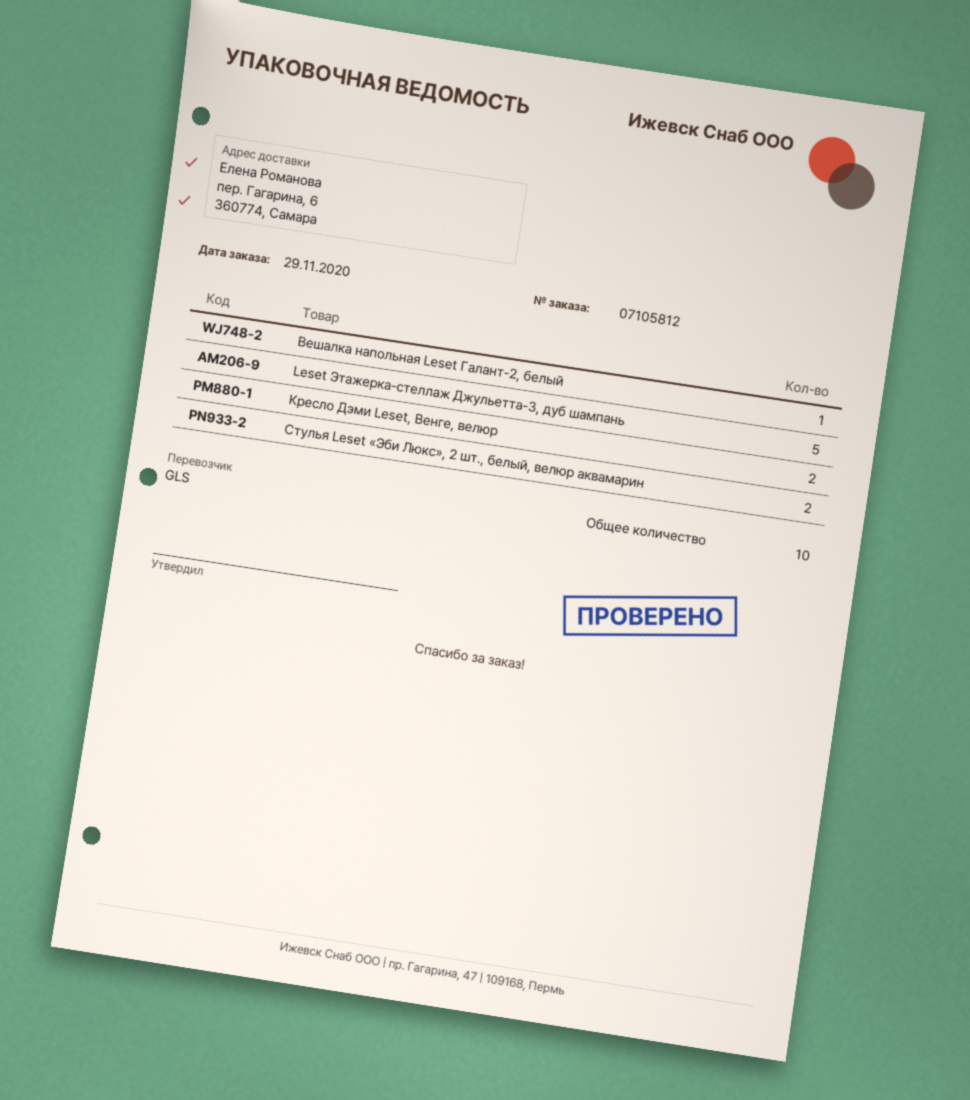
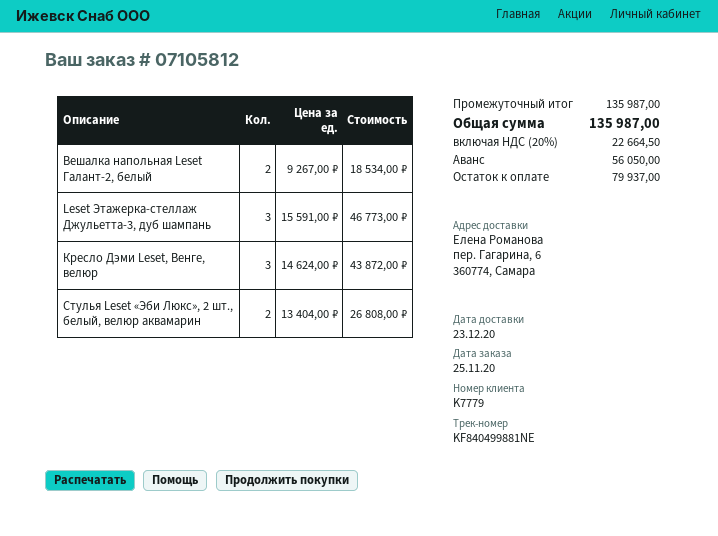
order date: 2020-11-29 -> 2020-11-25
Вешалка напольная Leset Галант-2, белый: 1 -> 2
Leset Этажерка-стеллаж Джульетта-3, дуб шампань: 5 -> 3
Кресло Дэми Leset, Венге, велюр: 2 -> 3

